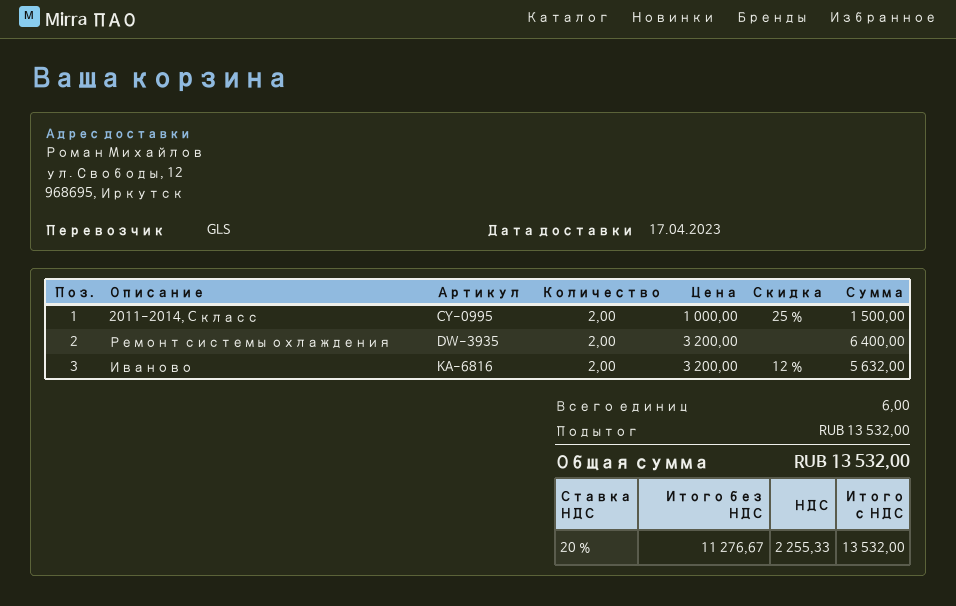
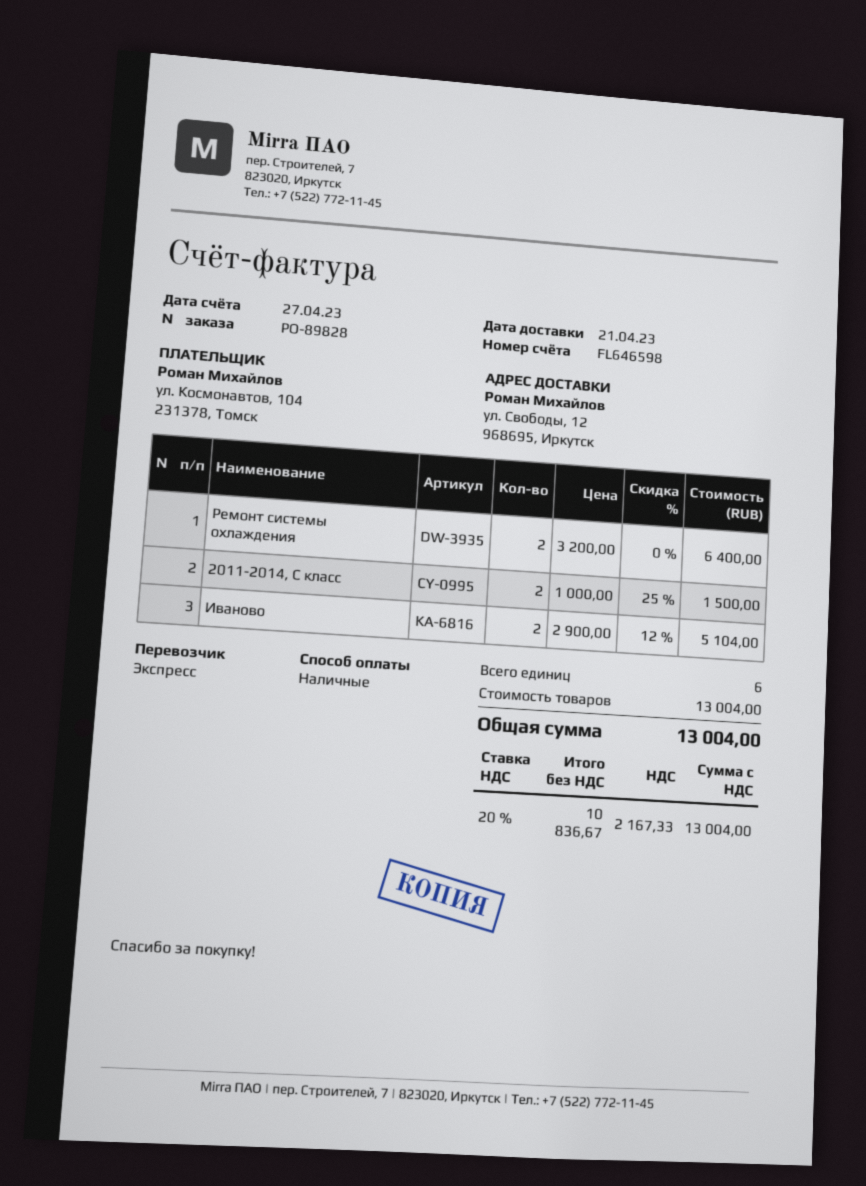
delivery date: 2023-04-17 -> 2023-04-21
shipping method: GLS -> express
Иваново: 2 x 3200.00 - 12% = 5632.00 -> 2 x 2900.00 - 12% = 5104.00
subtotal: 13532.00 -> 13004.00
net: 11276.67 -> 10836.67
tax: 20% = 2255.33 -> 20% = 2167.33
total: 13532.00 -> 13004.00

